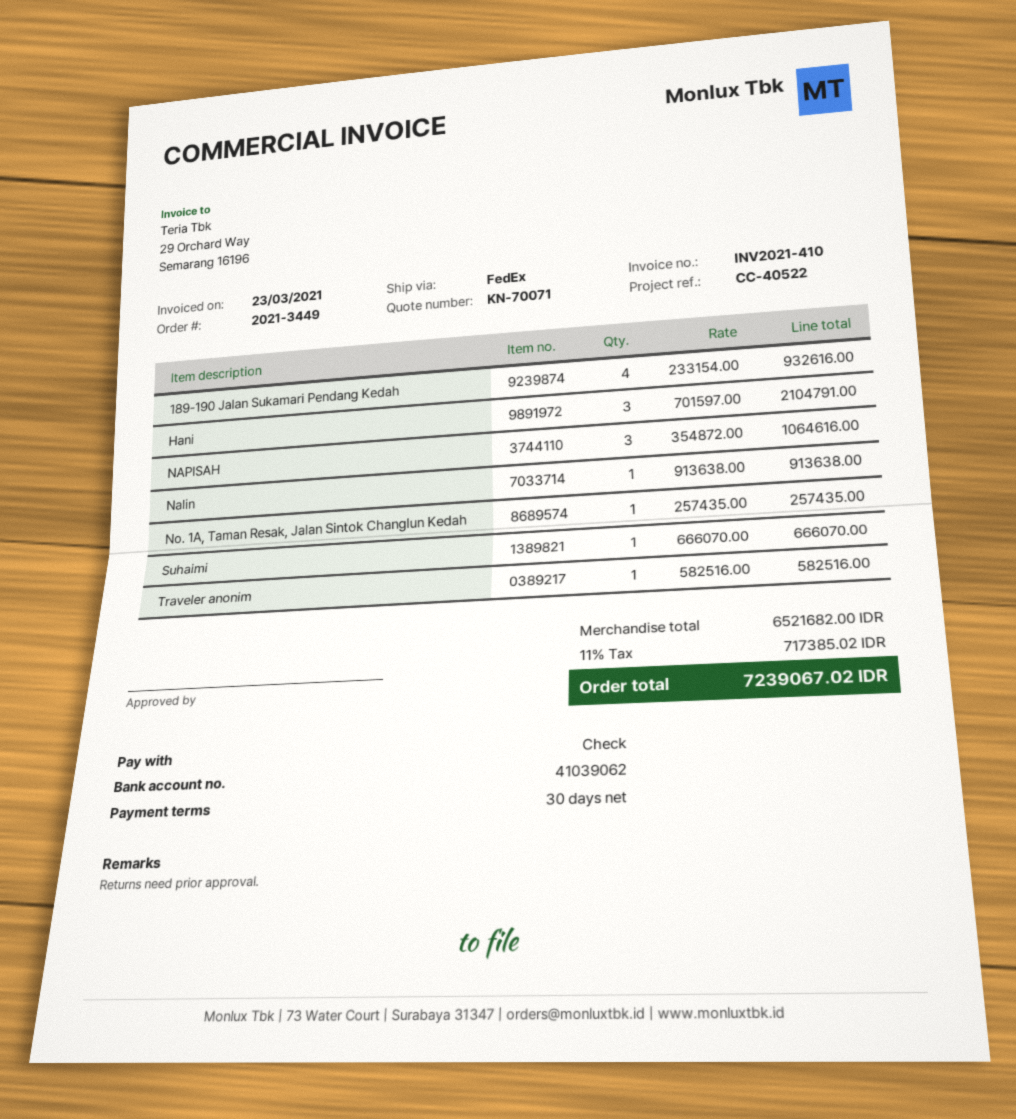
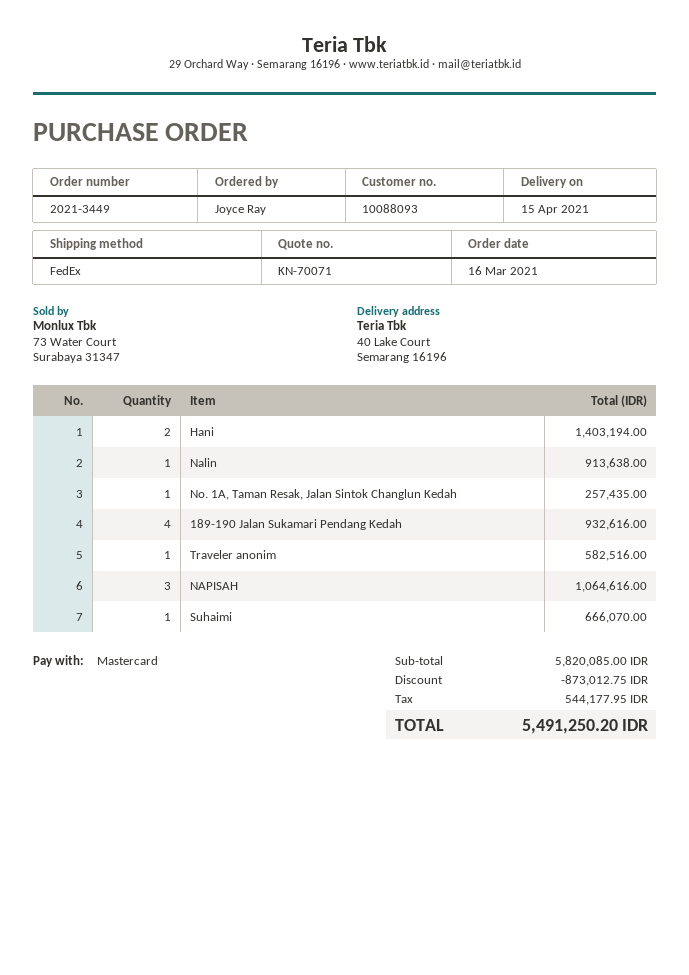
payment method: cheque -> Mastercard
Hani: 3 for 2104791.00 -> 2 for 1403194.00
subtotal: 6521682.00 -> 5820085.00
discount: none -> 873012.75
tax: 717385.02 -> 544177.95
total: 7239067.02 -> 5491250.20

